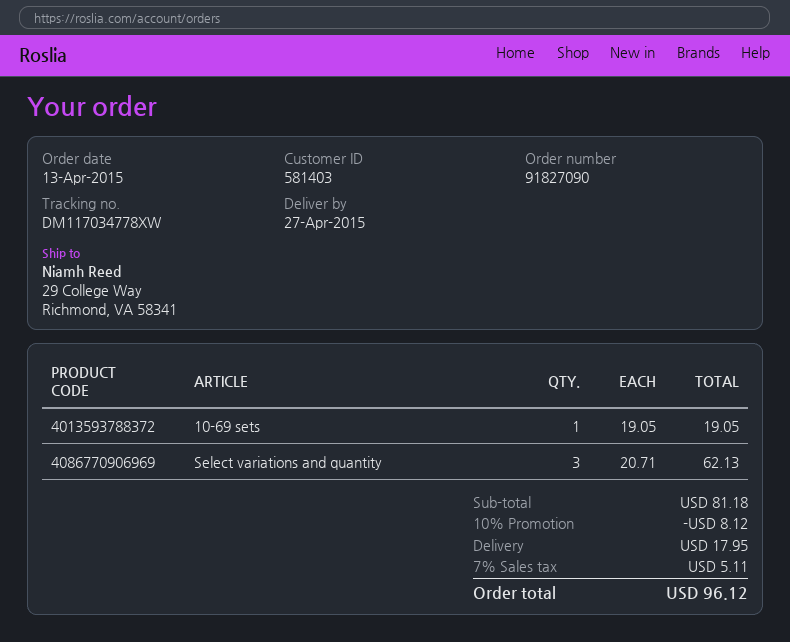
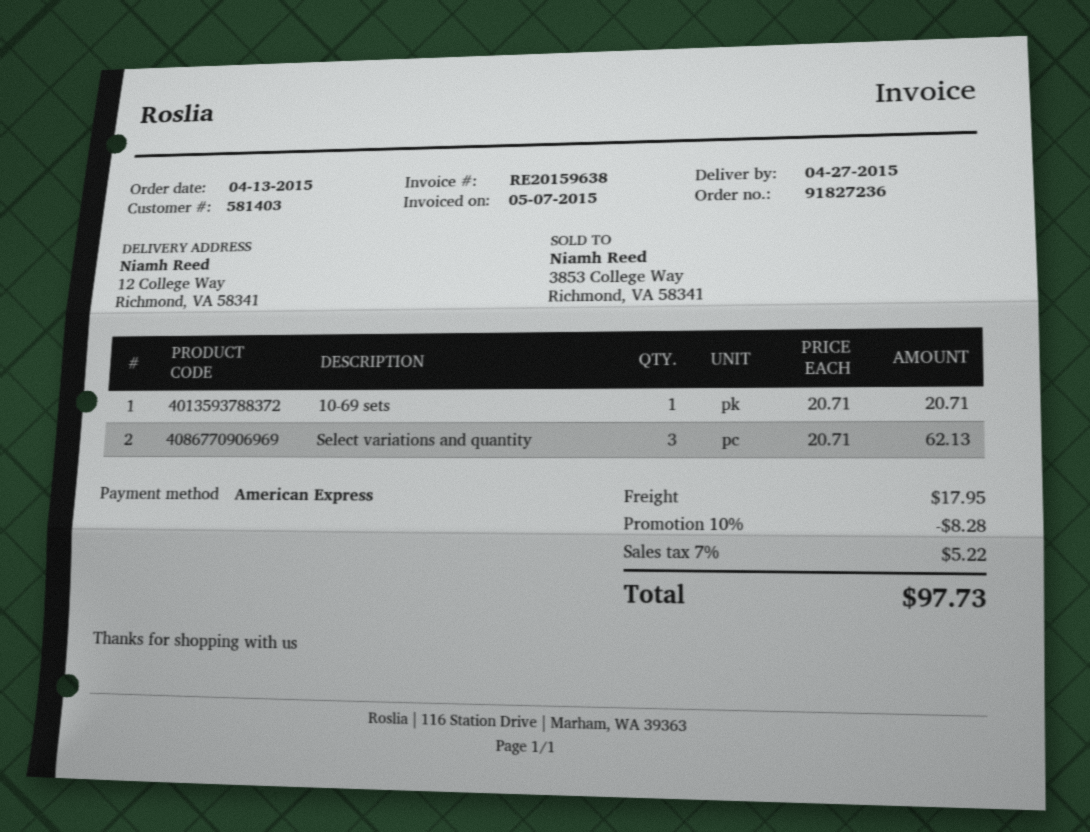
order number: 91827090 -> 91827236
ship to: 29 College Way, Richmond, VA 58341 -> 12 College Way, Richmond, VA 58341
10-69 sets: 1 x 19.05 = 19.05 -> 1 x 20.71 = 20.71
discount: 10% = 8.12 -> 10% = 8.28
tax: 7% = 5.11 -> 7% = 5.22
total: 96.12 -> 97.73

